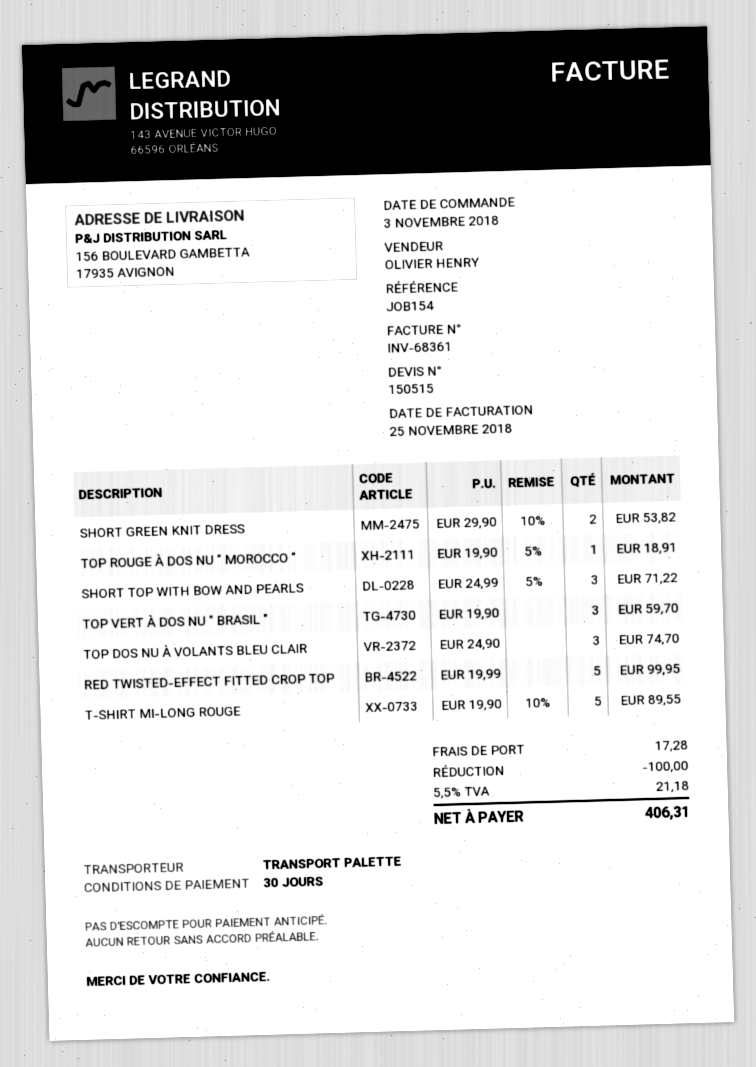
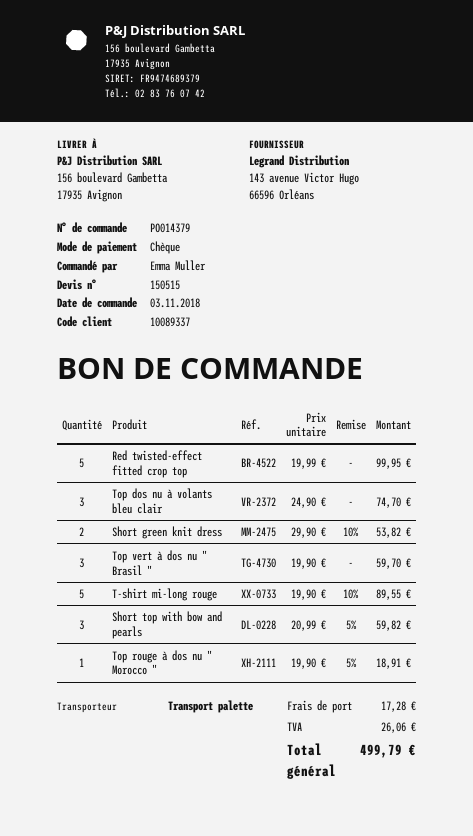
SHORT TOP WITH BOW AND PEARLS: 3 x 24.99 - 5% = 71.22 -> 3 x 20.99 - 5% = 59.82
discount: 100.00 -> none
tax: 21.18 -> 26.06
total: 406.31 -> 499.79

